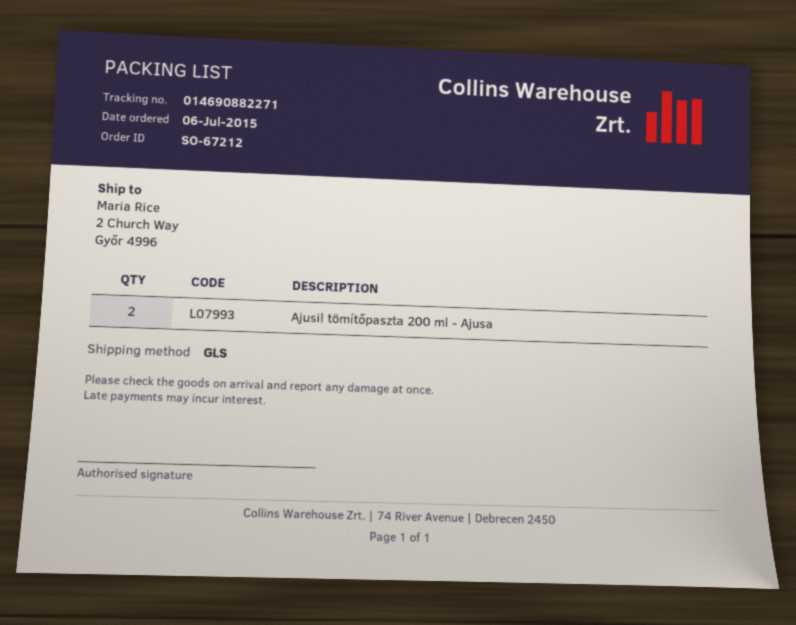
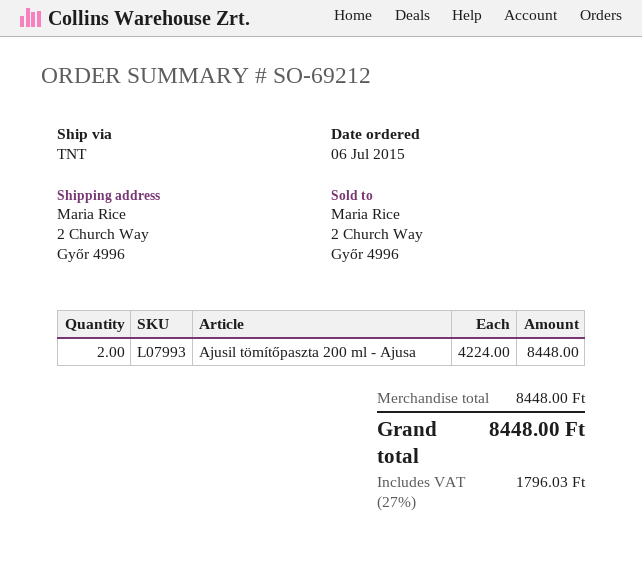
order number: SO-67212 -> SO-69212
shipping method: GLS -> TNT

